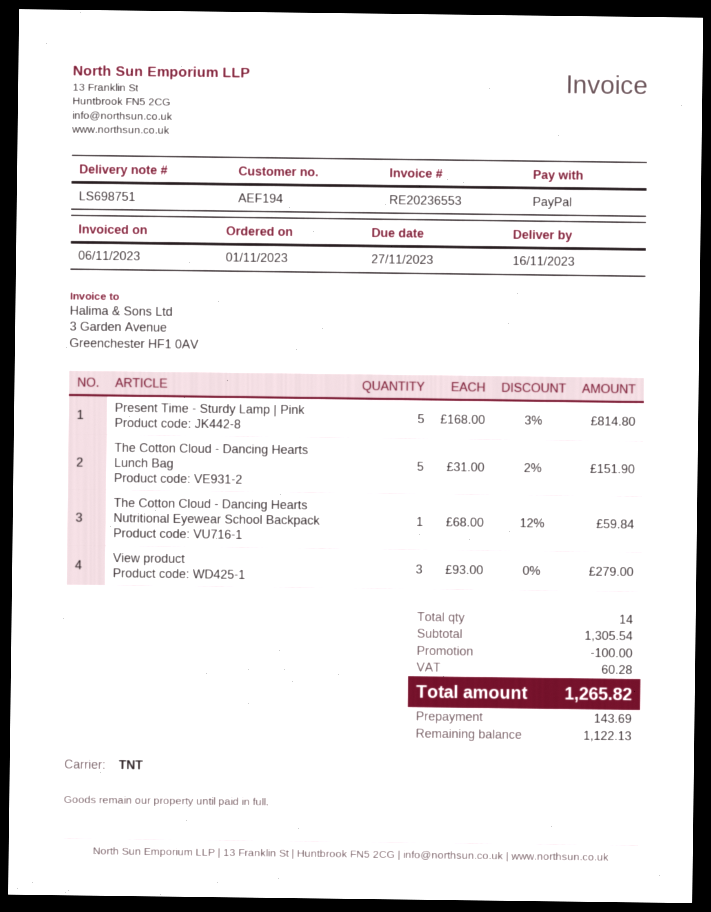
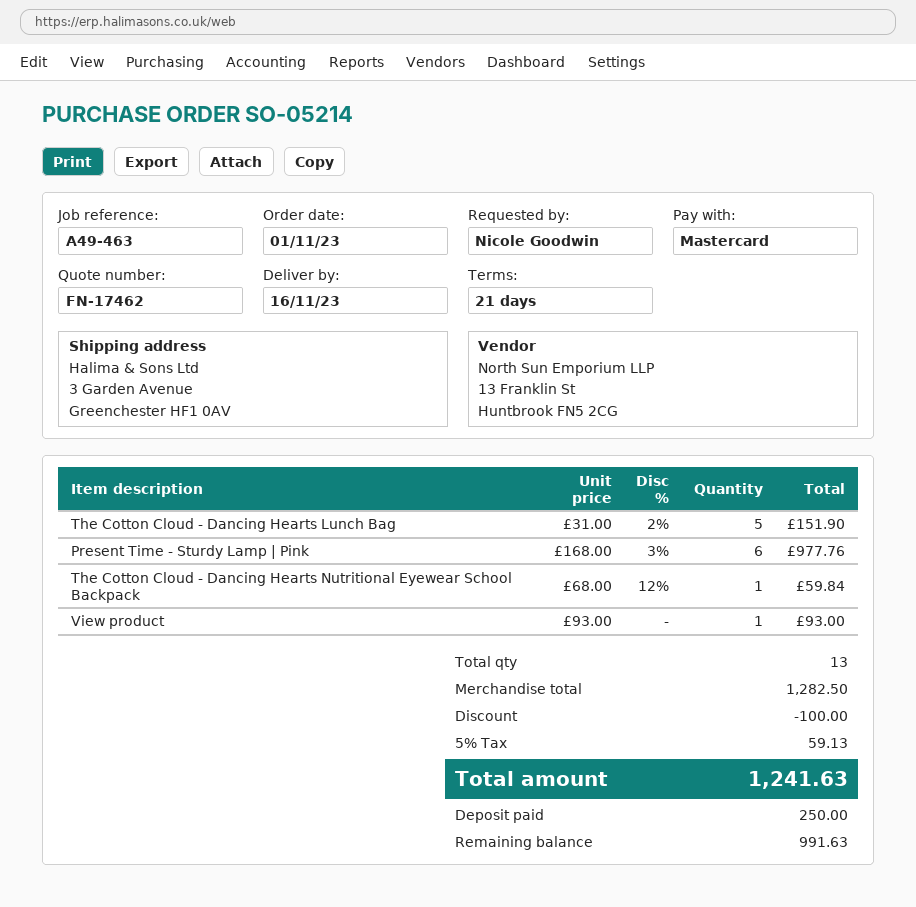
payment method: PayPal -> Mastercard
Present Time - Sturdy Lamp | Pink: 5 x 168.00 - 3% = 814.80 -> 6 x 168.00 - 3% = 977.76
View product: 3 x 93.00 = 279.00 -> 1 x 93.00 = 93.00
total quantity: 14 -> 13
subtotal: 1305.54 -> 1282.50
tax: 60.28 -> 59.13
total: 1265.82 -> 1241.63
deposit: 143.69 -> 250.00
balance: 1122.13 -> 991.63

